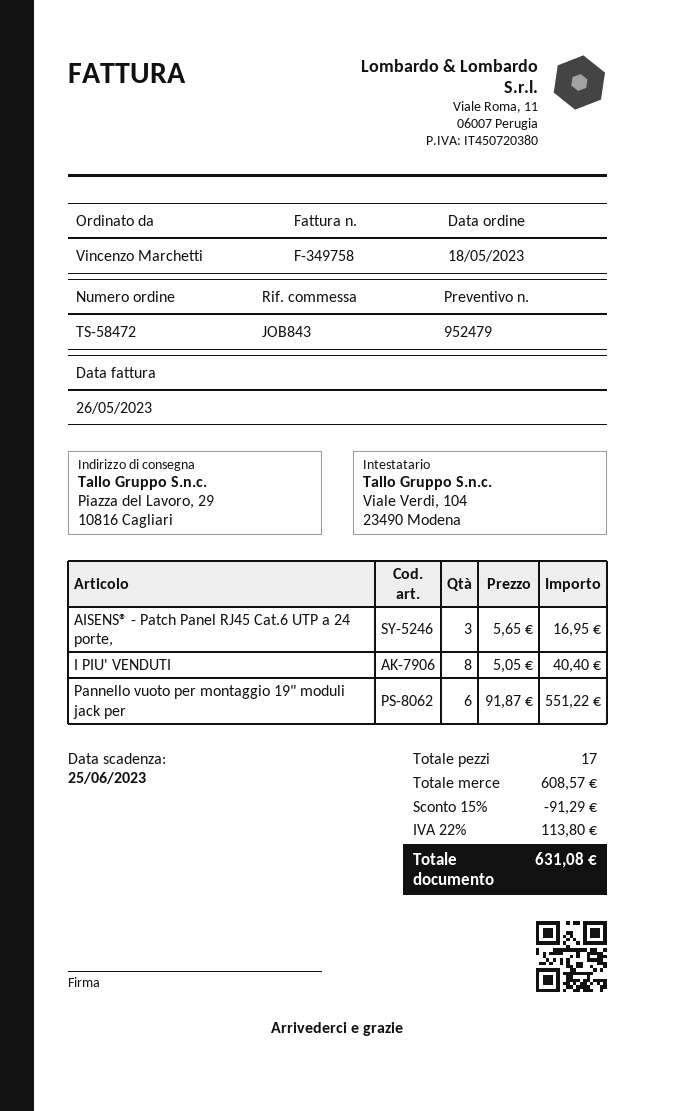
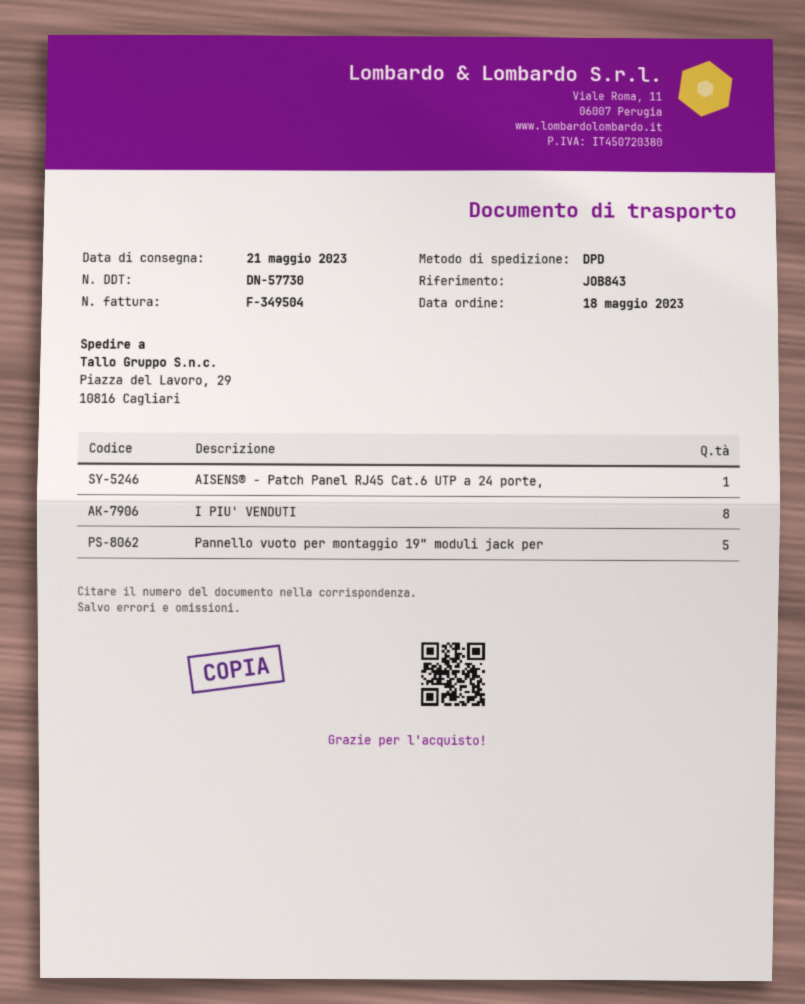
invoice number: F-349758 -> F-349504
AISENS® - Patch Panel RJ45 Cat.6 UTP a 24 porte,: 3 -> 1
Pannello vuoto per montaggio 19" moduli jack per: 6 -> 5

